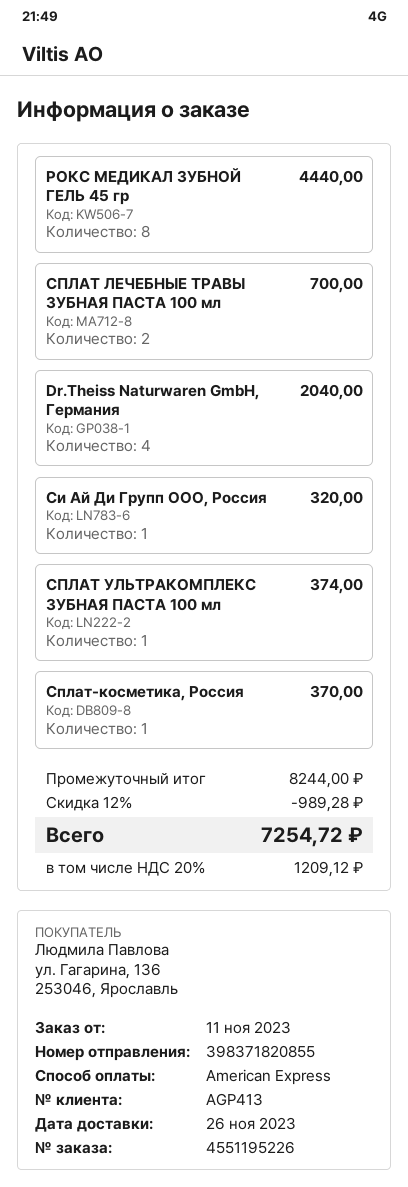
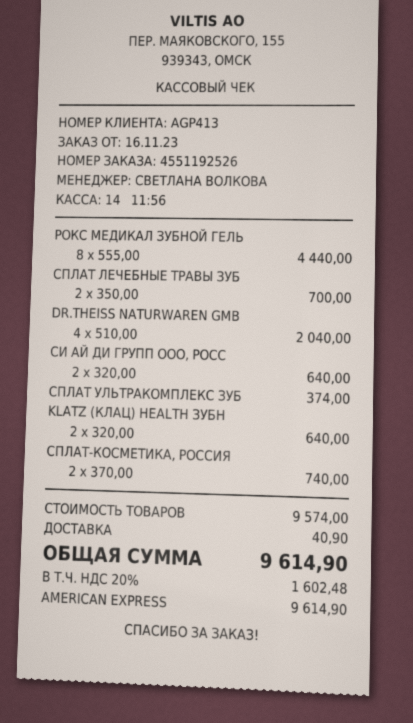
order number: 4551195226 -> 4551192526
order date: 2023-11-11 -> 2023-11-16
Си Ай Ди Групп ООО, Россия: 1 for 320.00 -> 2 for 640.00
Сплат-косметика, Россия: 1 for 370.00 -> 2 for 740.00
KLATZ (КЛАЦ) HEALTH ЗУБН: none -> 2 for 640.00
subtotal: 8244.00 -> 9574.00
discount: 12% = 989.28 -> none
shipping: none -> 40.90
tax: 20% = 1209.12 -> 20% = 1602.48
total: 7254.72 -> 9614.90

